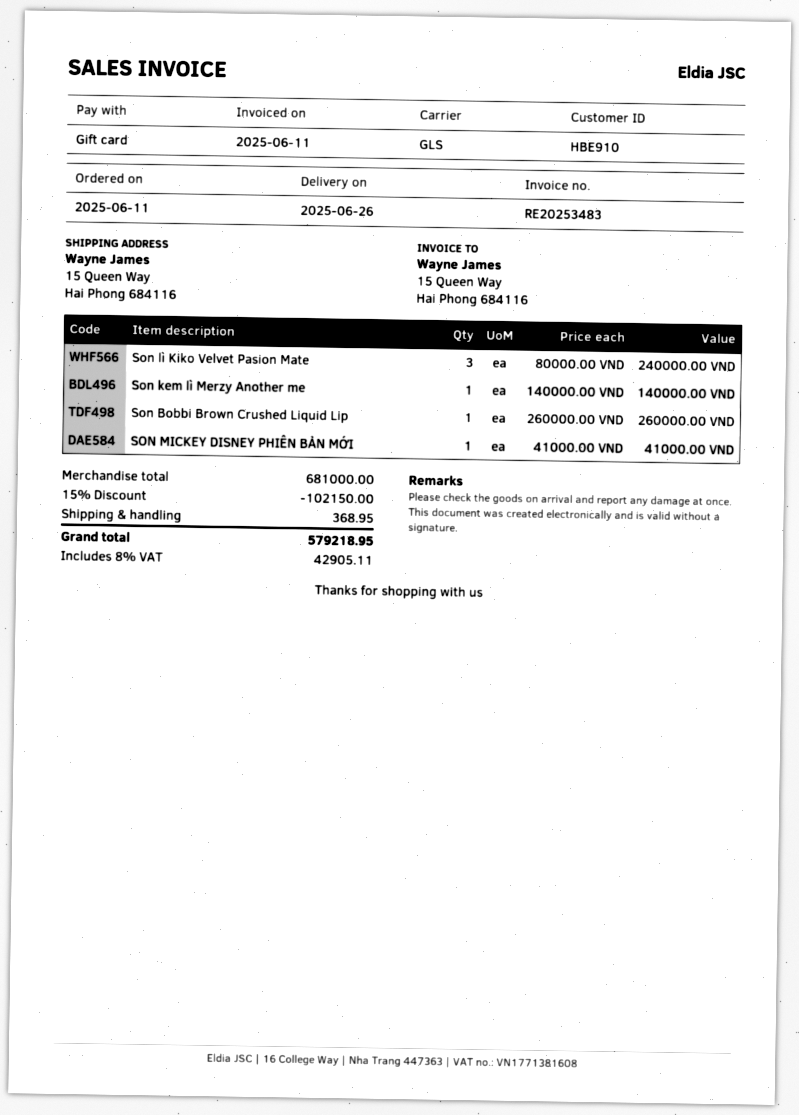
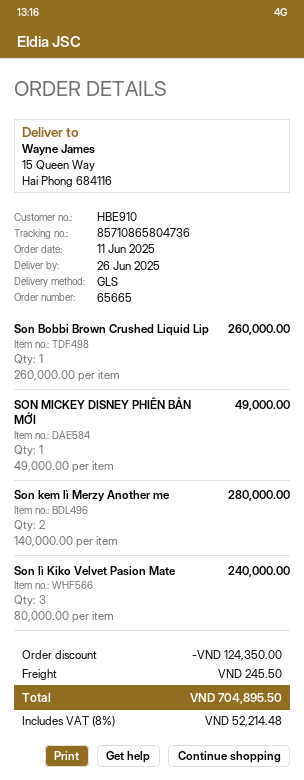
Son kem lì Merzy Another me: 1 x 140000.00 = 140000.00 -> 2 x 140000.00 = 280000.00
SON MICKEY DISNEY PHIÊN BẢN MỚI: 1 x 41000.00 = 41000.00 -> 1 x 49000.00 = 49000.00
discount: 102150.00 -> 124350.00
shipping: 368.95 -> 245.50
tax: 8% = 42905.11 -> 8% = 52214.48
total: 579218.95 -> 704895.50

